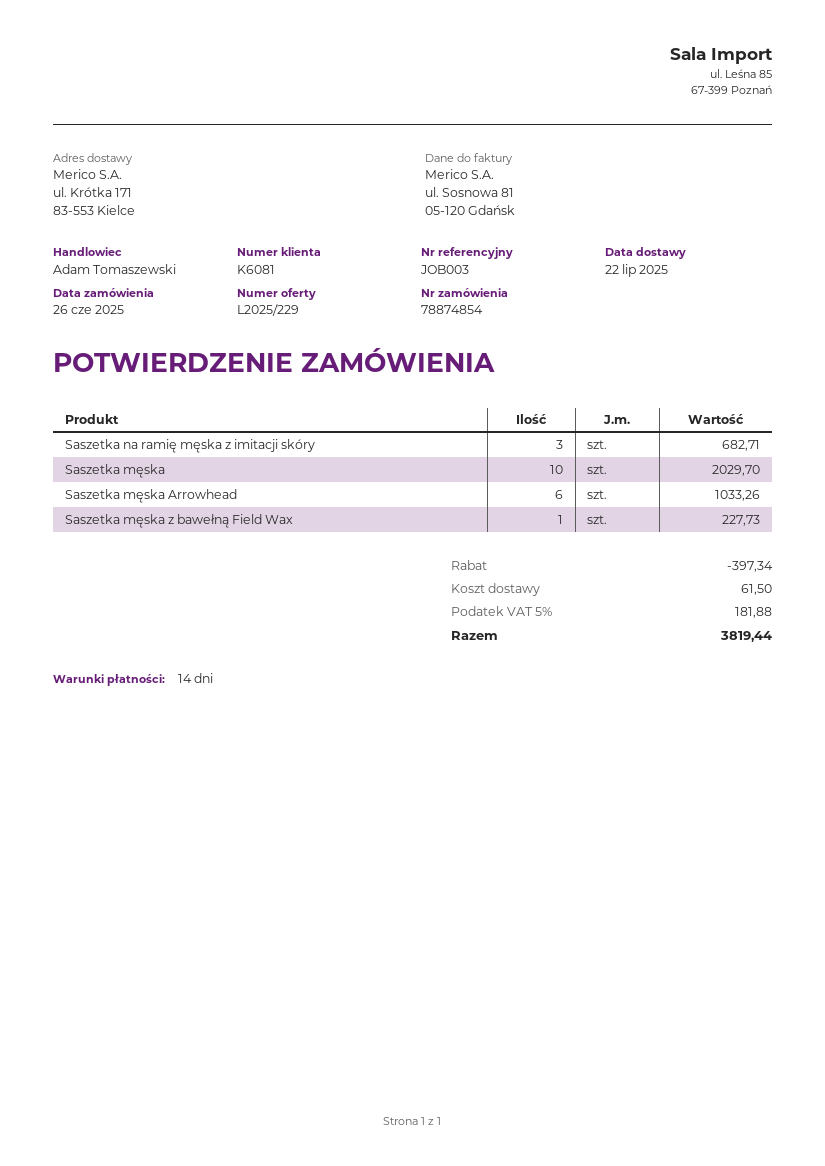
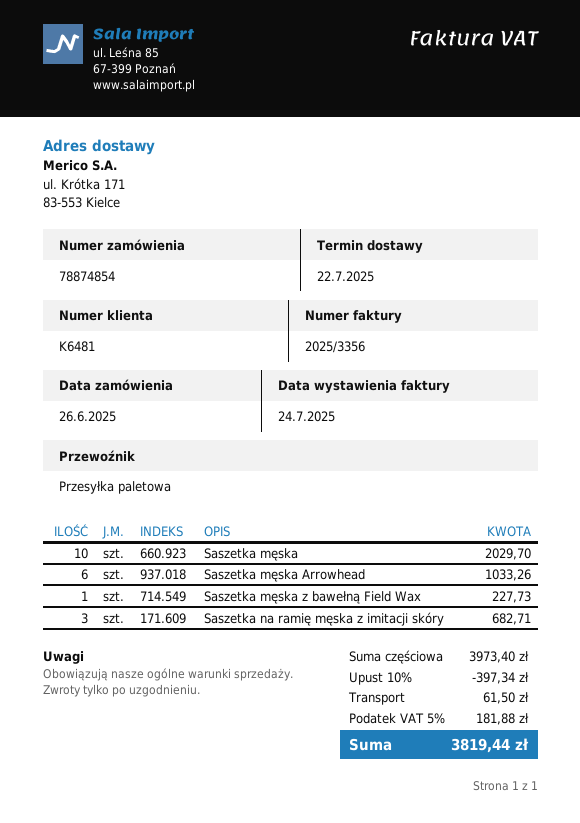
customer number: K6081 -> K6481

